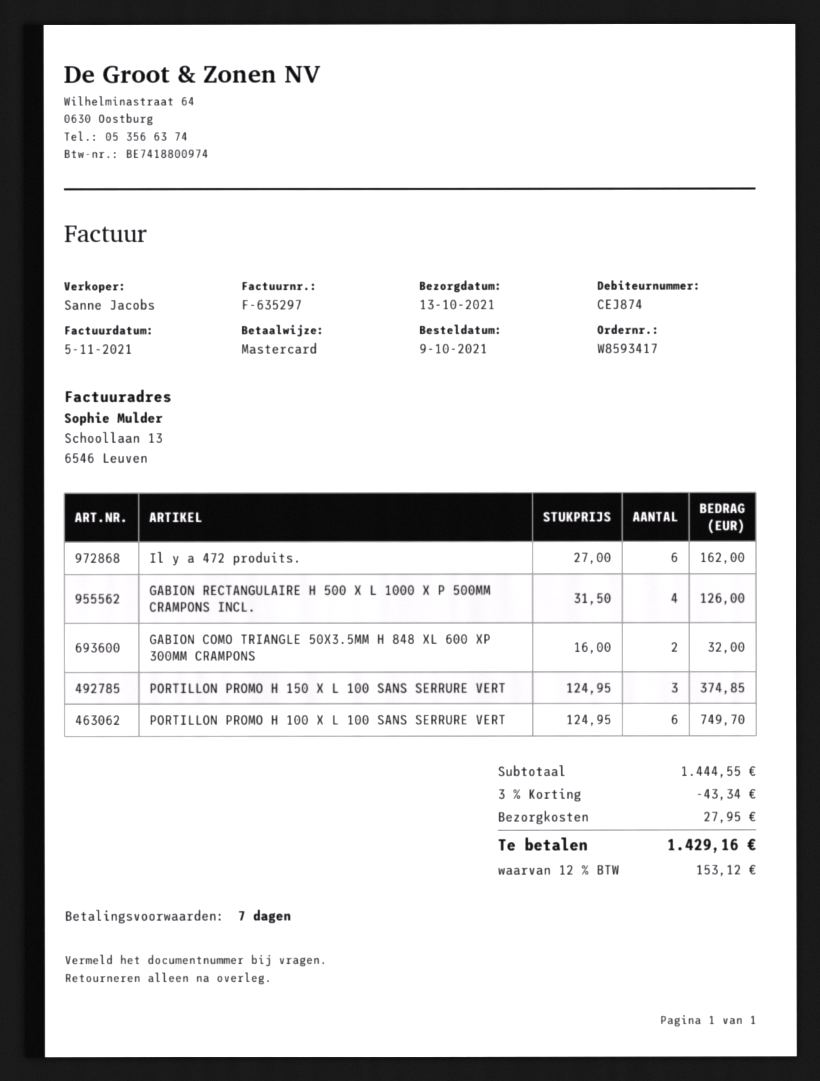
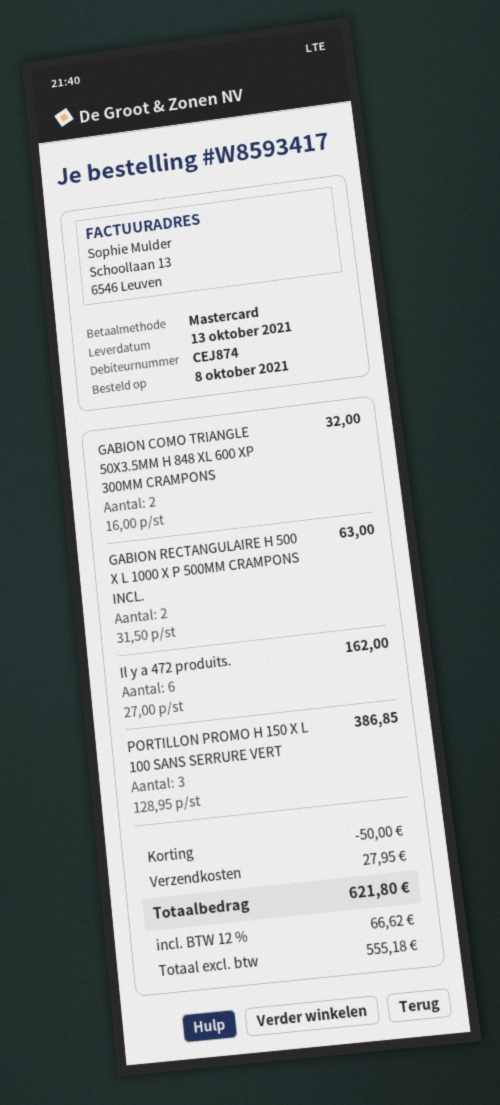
order date: 2021-10-09 -> 2021-10-08
GABION RECTANGULAIRE H 500 X L 1000 X P 500MM CRAMPONS INCL.: 4 x 31.50 = 126.00 -> 2 x 31.50 = 63.00
PORTILLON PROMO H 150 X L 100 SANS SERRURE VERT: 3 x 124.95 = 374.85 -> 3 x 128.95 = 386.85
PORTILLON PROMO H 100 X L 100 SANS SERRURE VERT: 6 x 124.95 = 749.70 -> none
discount: 43.34 -> 50.00
tax: 12% = 153.12 -> 12% = 66.62
total: 1429.16 -> 621.80

